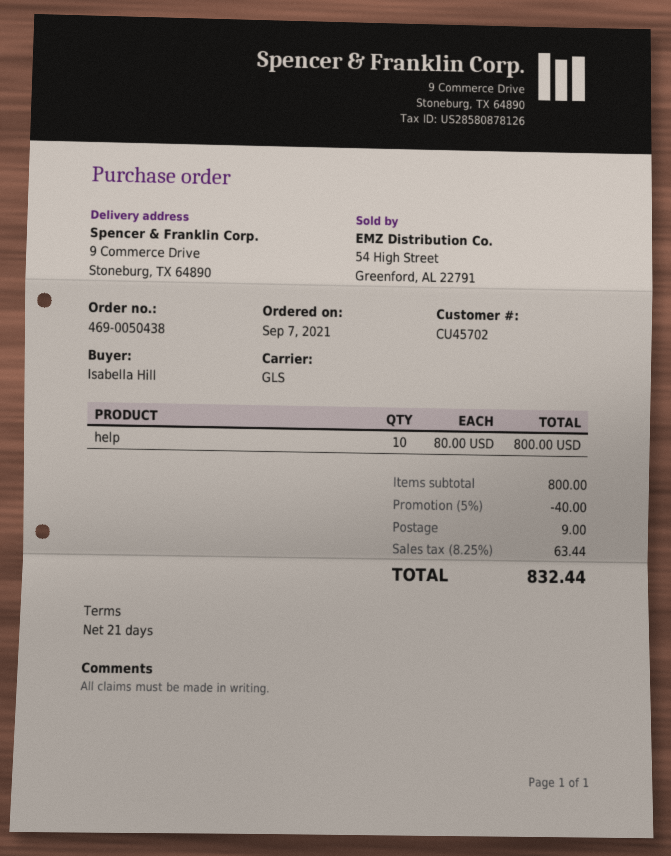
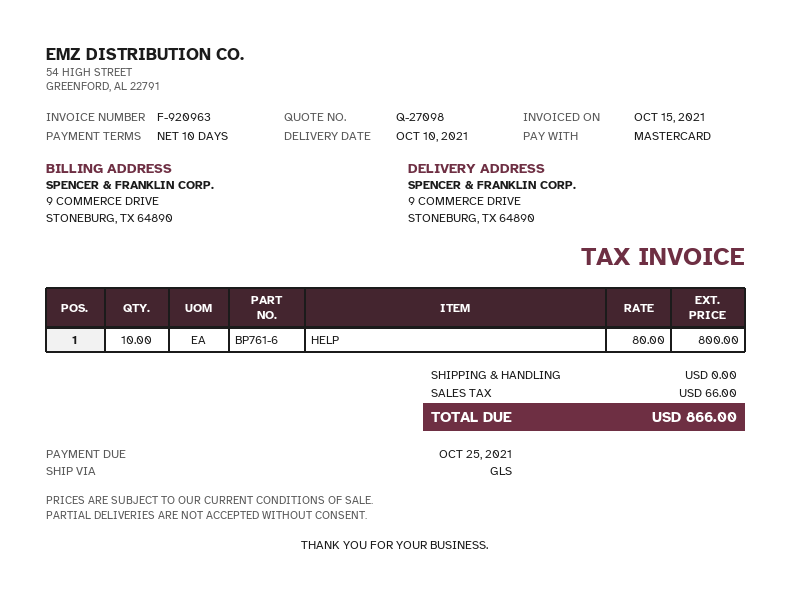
payment terms: 21 days -> 10 days
discount: 5% = 40.00 -> none
shipping: 9.00 -> 0.00
tax: 63.44 -> 66.00
total: 832.44 -> 866.00

